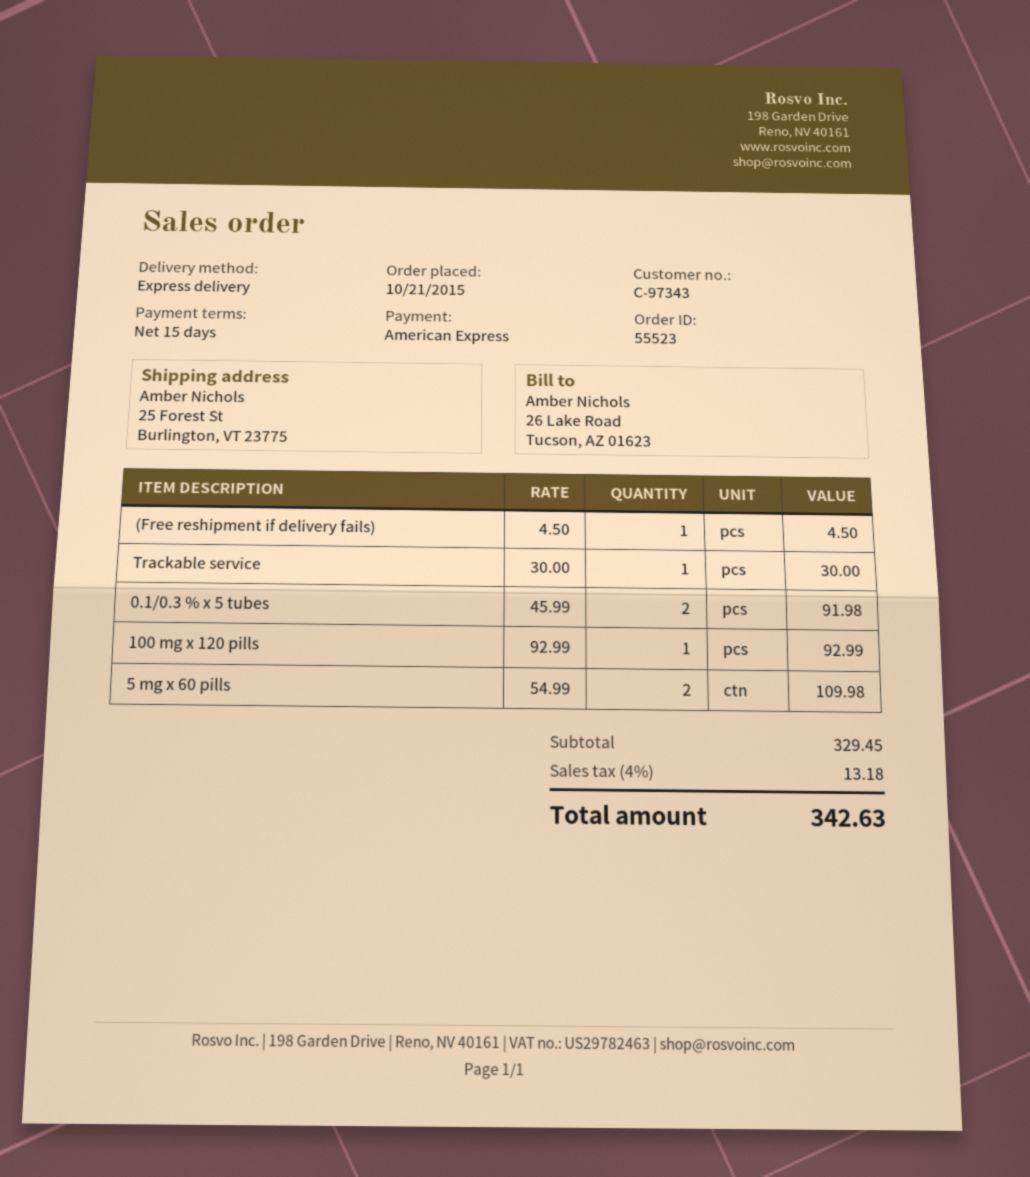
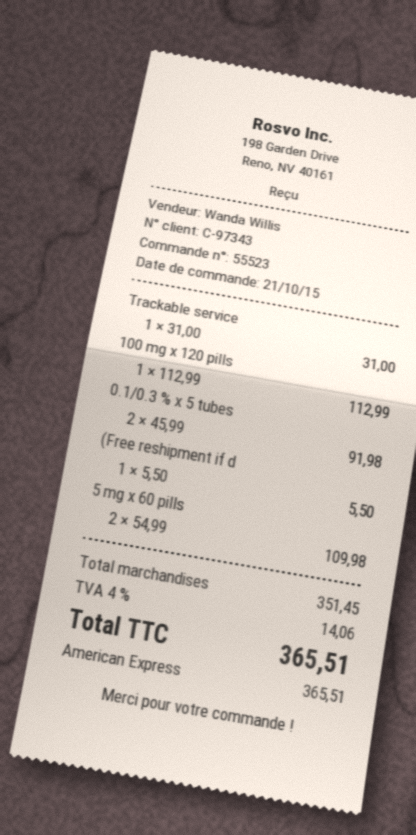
(Free reshipment if delivery fails): 1 x 4.50 = 4.50 -> 1 x 5.50 = 5.50
Trackable service: 1 x 30.00 = 30.00 -> 1 x 31.00 = 31.00
100 mg x 120 pills: 1 x 92.99 = 92.99 -> 1 x 112.99 = 112.99
subtotal: 329.45 -> 351.45
tax: 4% = 13.18 -> 4% = 14.06
total: 342.63 -> 365.51

